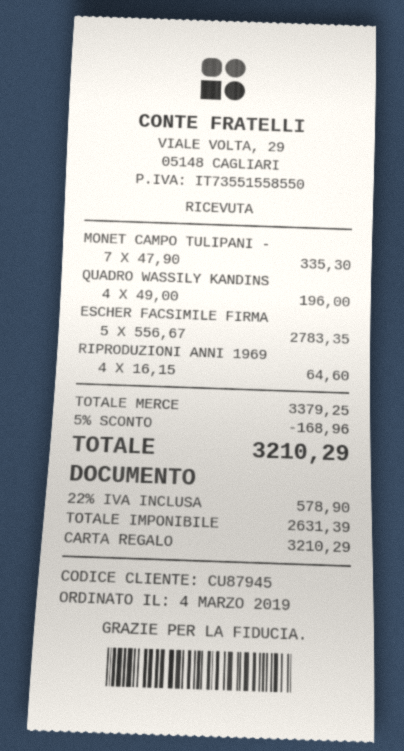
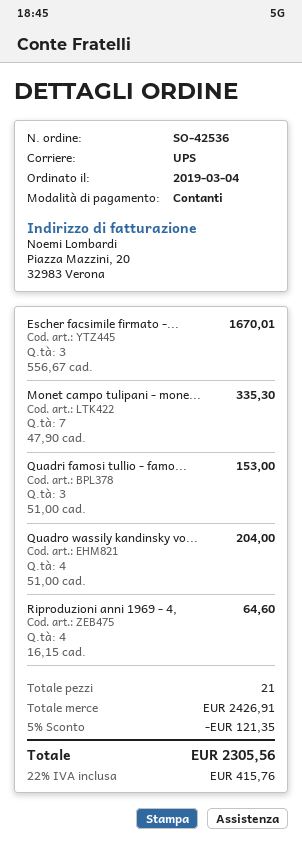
payment method: gift card -> cash
QUADRO WASSILY KANDINS: 4 x 49.00 = 196.00 -> 4 x 51.00 = 204.00
ESCHER FACSIMILE FIRMA: 5 x 556.67 = 2783.35 -> 3 x 556.67 = 1670.01
Quadri famosi tullio - famo...: none -> 3 x 51.00 = 153.00
subtotal: 3379.25 -> 2426.91
discount: 5% = 168.96 -> 5% = 121.35
tax: 22% = 578.90 -> 22% = 415.76
total: 3210.29 -> 2305.56

